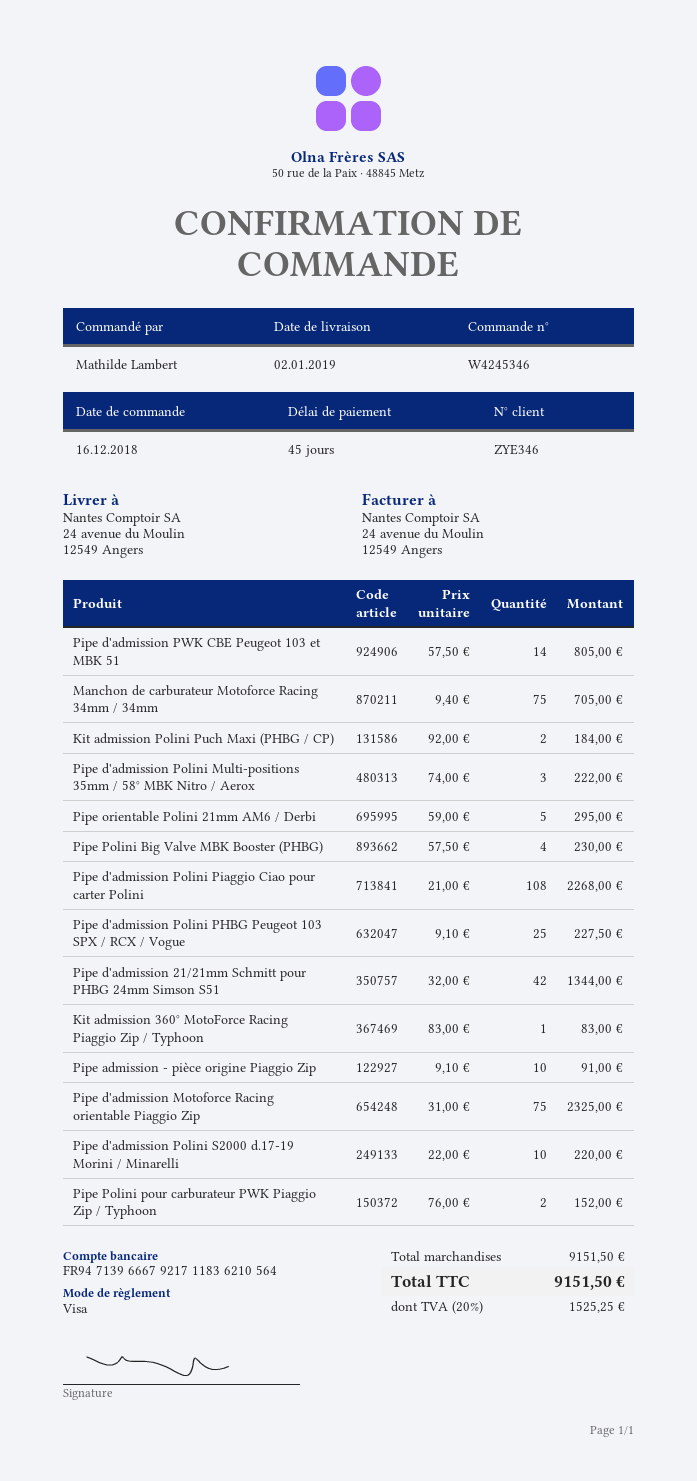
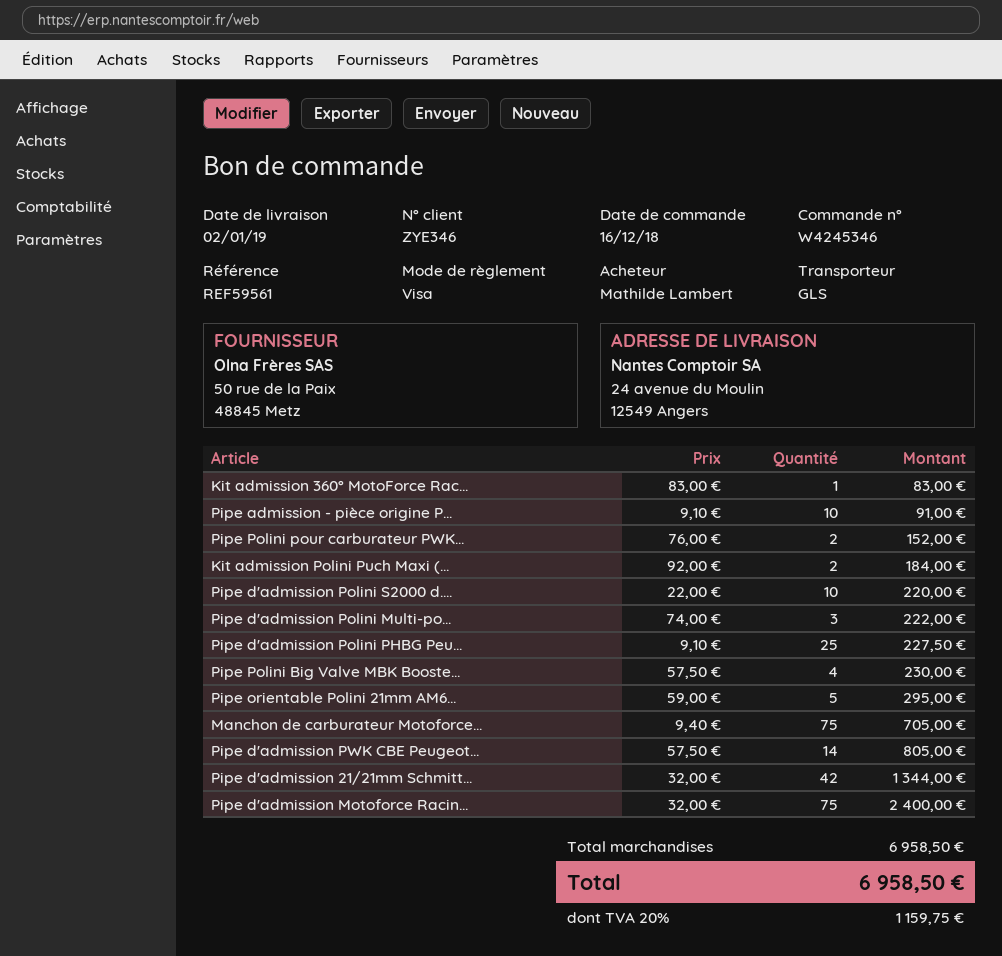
Pipe d'admission Polini Piaggio Ciao pour carter Polini: 108 x 21.00 = 2268.00 -> none
Pipe d'admission Motoforce Racing orientable Piaggio Zip: 75 x 31.00 = 2325.00 -> 75 x 32.00 = 2400.00
subtotal: 9151.50 -> 6958.50
tax: 20% = 1525.25 -> 20% = 1159.75
total: 9151.50 -> 6958.50

